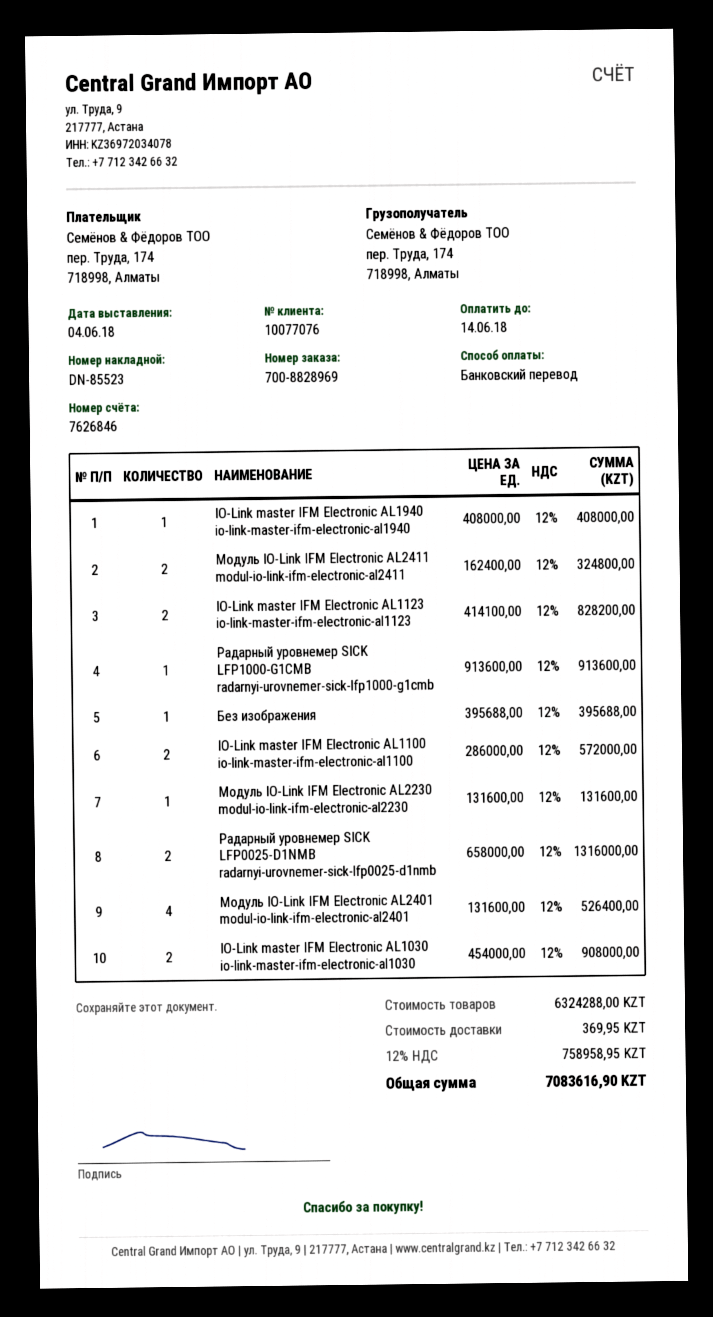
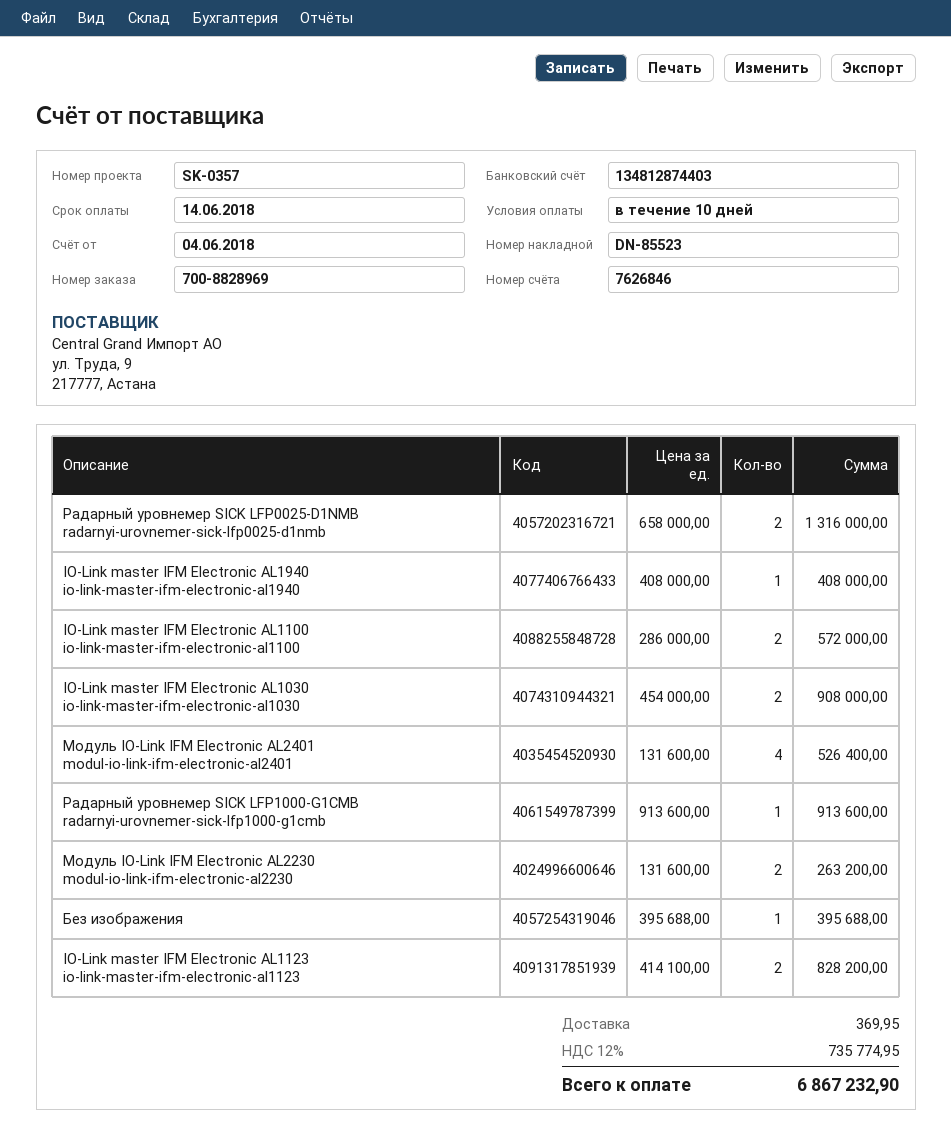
Модуль IO-Link IFM Electronic AL2411 modul-io-link-ifm-electronic-al2411: 2 x 162400.00 = 324800.00 -> none
Модуль IO-Link IFM Electronic AL2230 modul-io-link-ifm-electronic-al2230: 1 x 131600.00 = 131600.00 -> 2 x 131600.00 = 263200.00
tax: 12% = 758958.95 -> 12% = 735774.95
total: 7083616.90 -> 6867232.90

